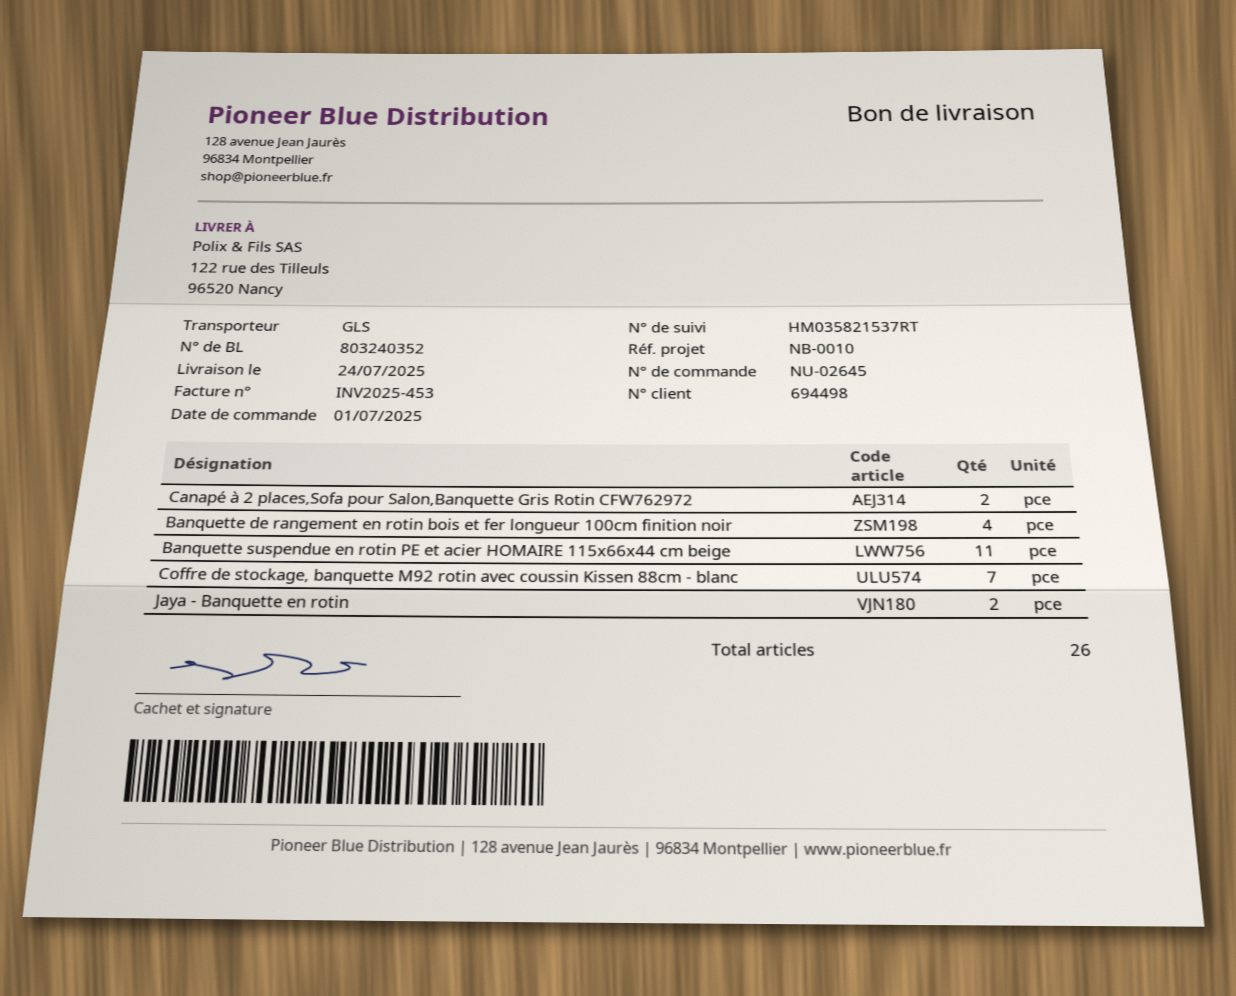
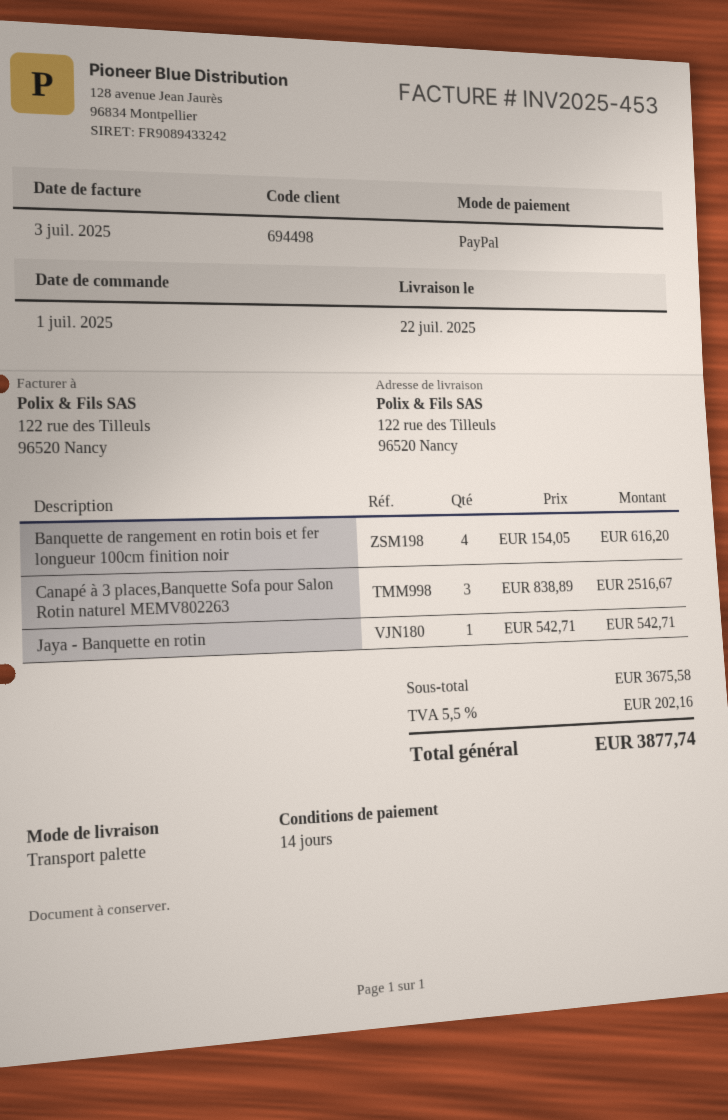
delivery date: 2025-07-24 -> 2025-07-22
shipping method: GLS -> pallet freight
Canapé à 2 places,Sofa pour Salon,Banquette Gris Rotin CFW762972: 2 -> none
Banquette suspendue en rotin PE et acier HOMAIRE 115x66x44 cm beige: 11 -> none
Coffre de stockage, banquette M92 rotin avec coussin Kissen 88cm - blanc: 7 -> none
Jaya - Banquette en rotin: 2 -> 1
Canapé à 3 places,Banquette Sofa pour Salon Rotin naturel MEMV802263: none -> 3

